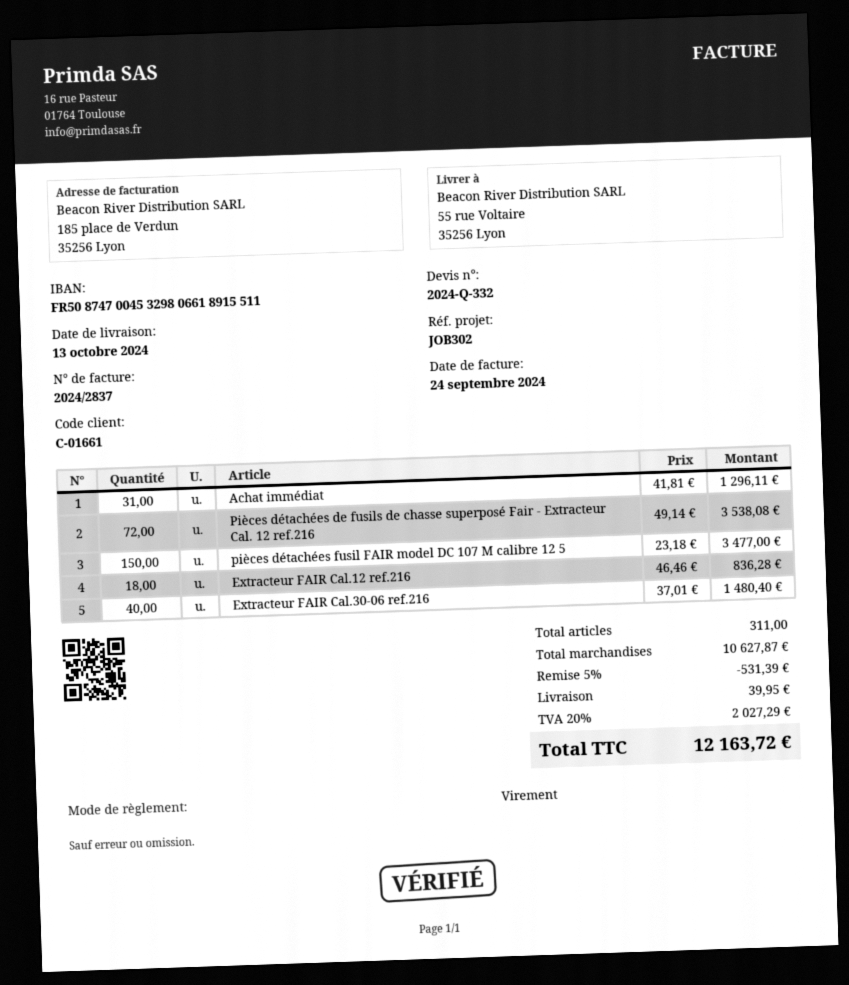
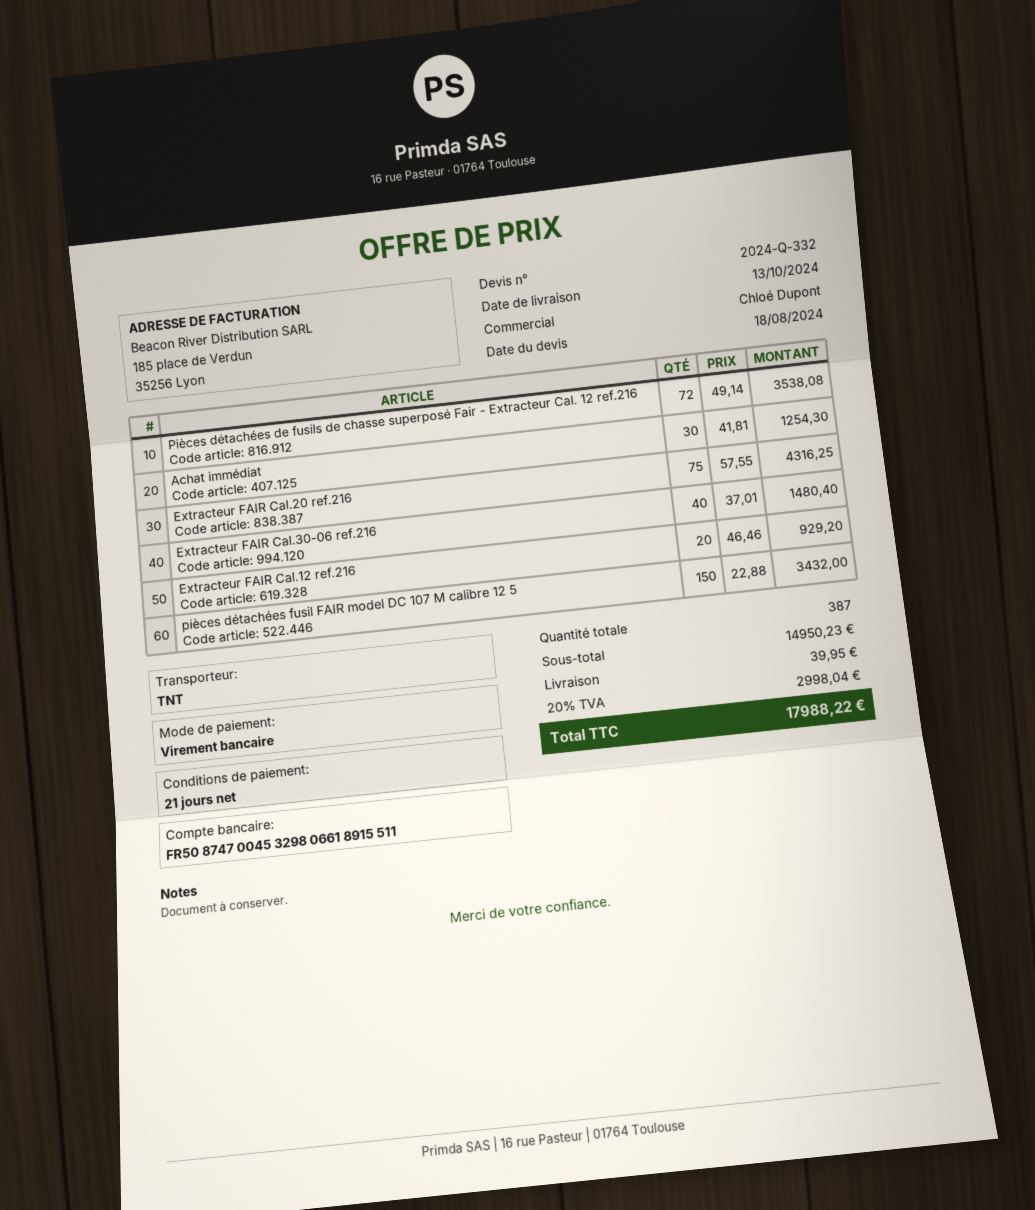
Achat immédiat: 31 x 41.81 = 1296.11 -> 30 x 41.81 = 1254.30
pièces détachées fusil FAIR model DC 107 M calibre 12 5: 150 x 23.18 = 3477.00 -> 150 x 22.88 = 3432.00
Extracteur FAIR Cal.12 ref.216: 18 x 46.46 = 836.28 -> 20 x 46.46 = 929.20
Extracteur FAIR Cal.20 ref.216: none -> 75 x 57.55 = 4316.25
total quantity: 311 -> 387
subtotal: 10627.87 -> 14950.23
discount: 5% = 531.39 -> none
tax: 20% = 2027.29 -> 20% = 2998.04
total: 12163.72 -> 17988.22

